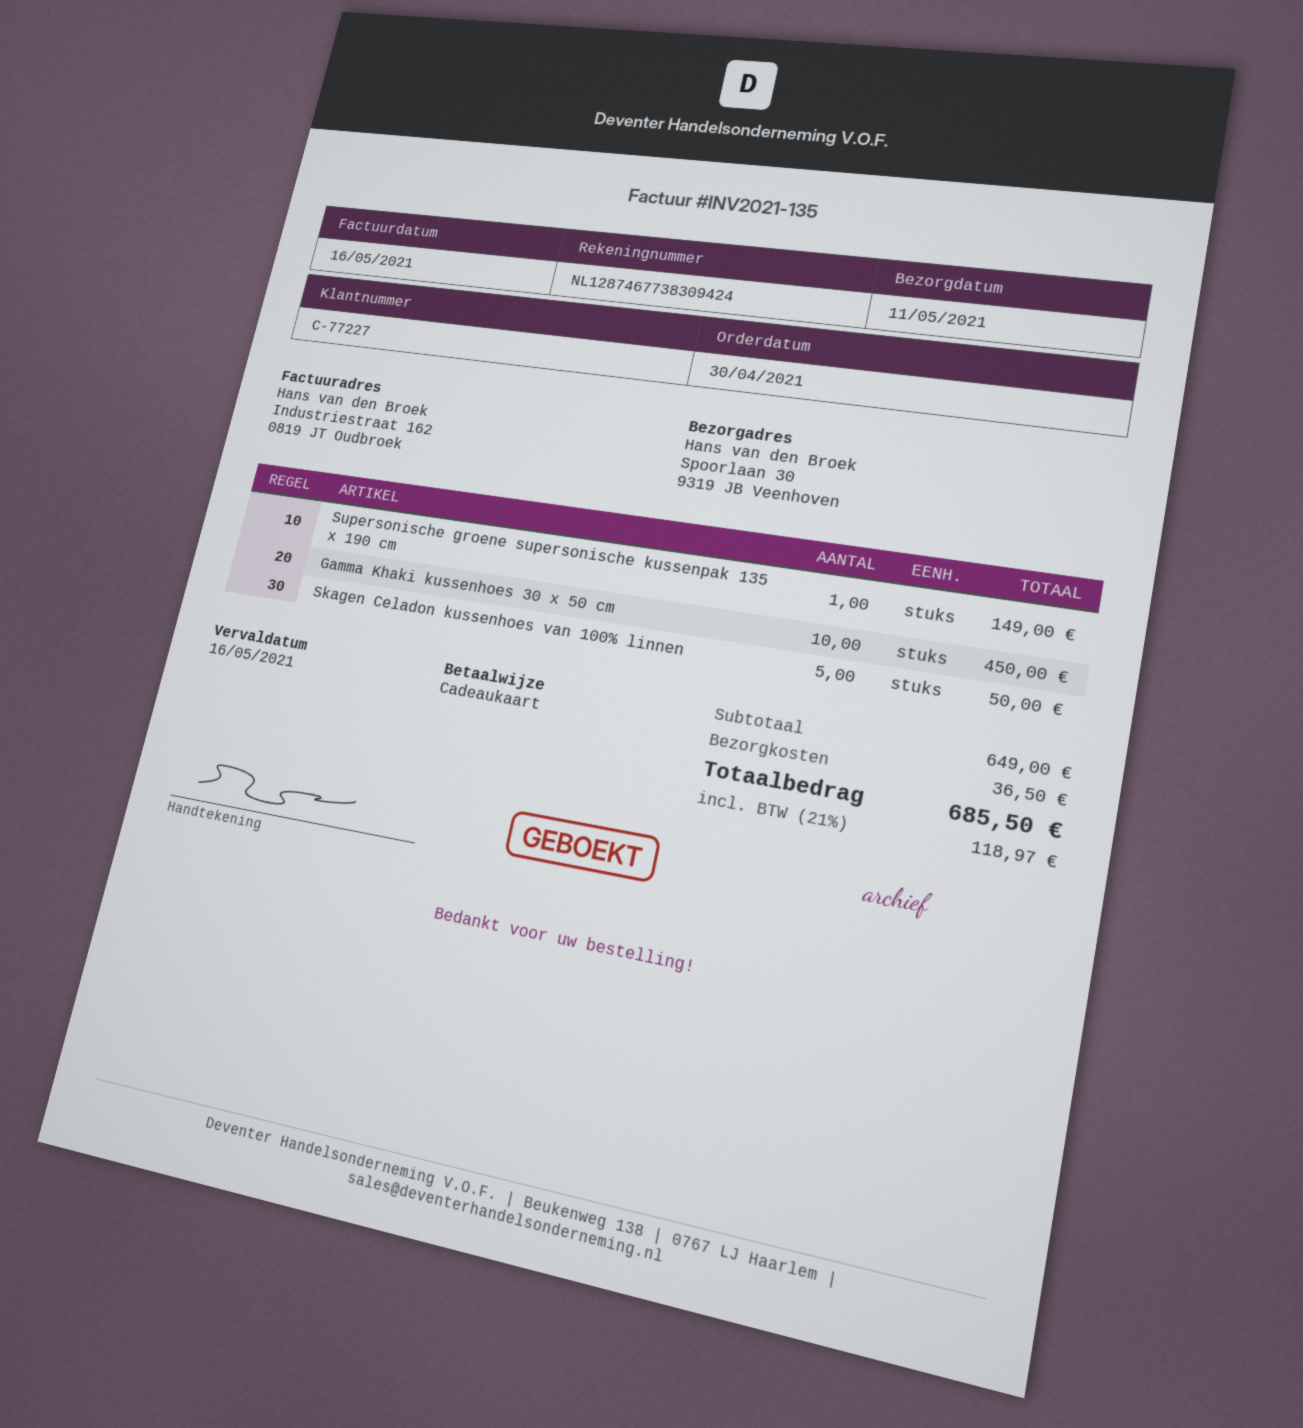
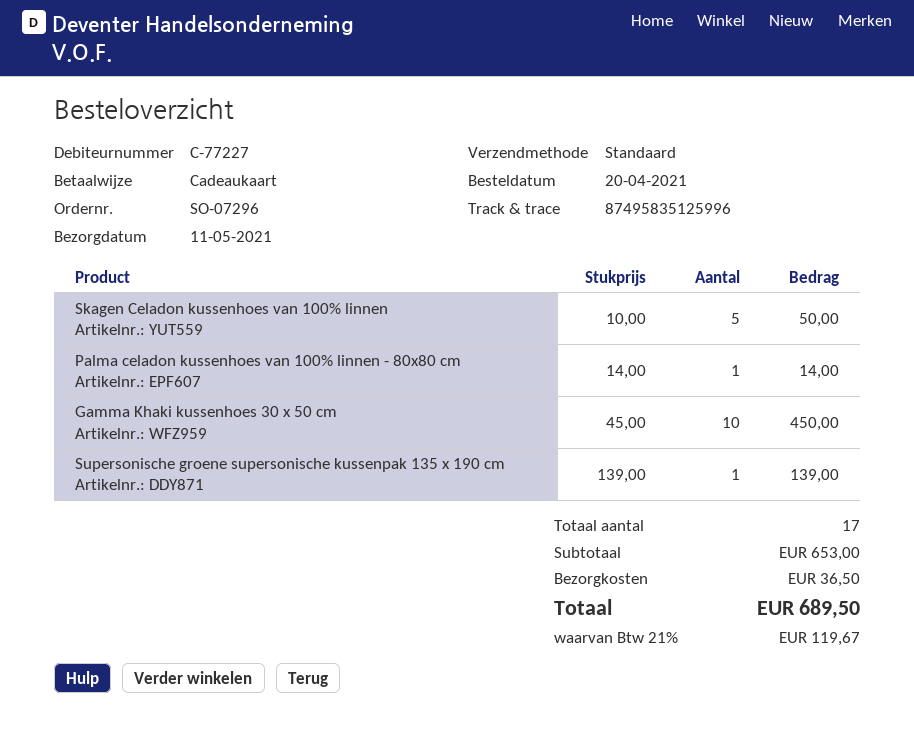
order date: 2021-04-30 -> 2021-04-20
Supersonische groene supersonische kussenpak 135 x 190 cm: 1 for 149.00 -> 1 for 139.00
Palma celadon kussenhoes van 100% linnen - 80x80 cm: none -> 1 for 14.00
subtotal: 649.00 -> 653.00
tax: 21% = 118.97 -> 21% = 119.67
total: 685.50 -> 689.50

